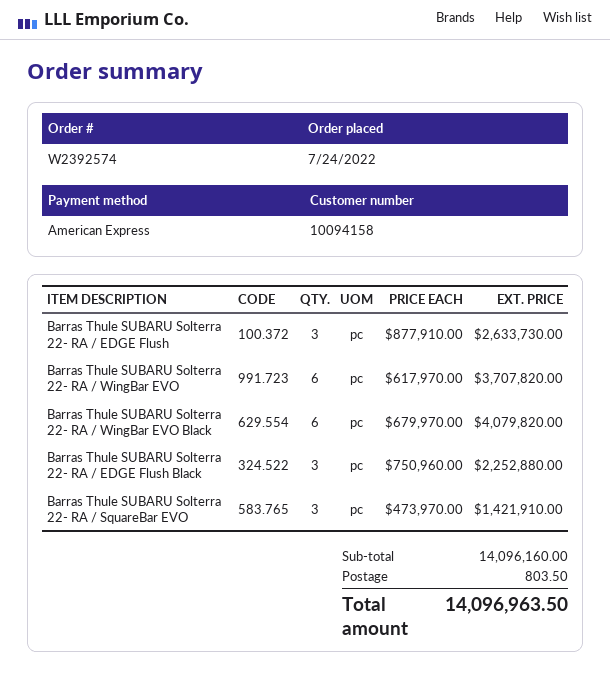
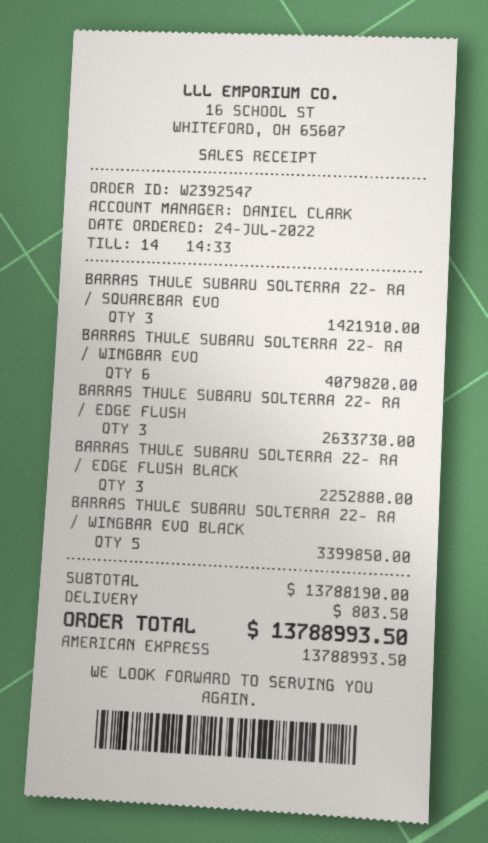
order number: W2392574 -> W2392547
Barras Thule SUBARU Solterra 22- RA / WingBar EVO: 6 for 3707820.00 -> 6 for 4079820.00
Barras Thule SUBARU Solterra 22- RA / WingBar EVO Black: 6 for 4079820.00 -> 5 for 3399850.00
subtotal: 14096160.00 -> 13788190.00
total: 14096963.50 -> 13788993.50

